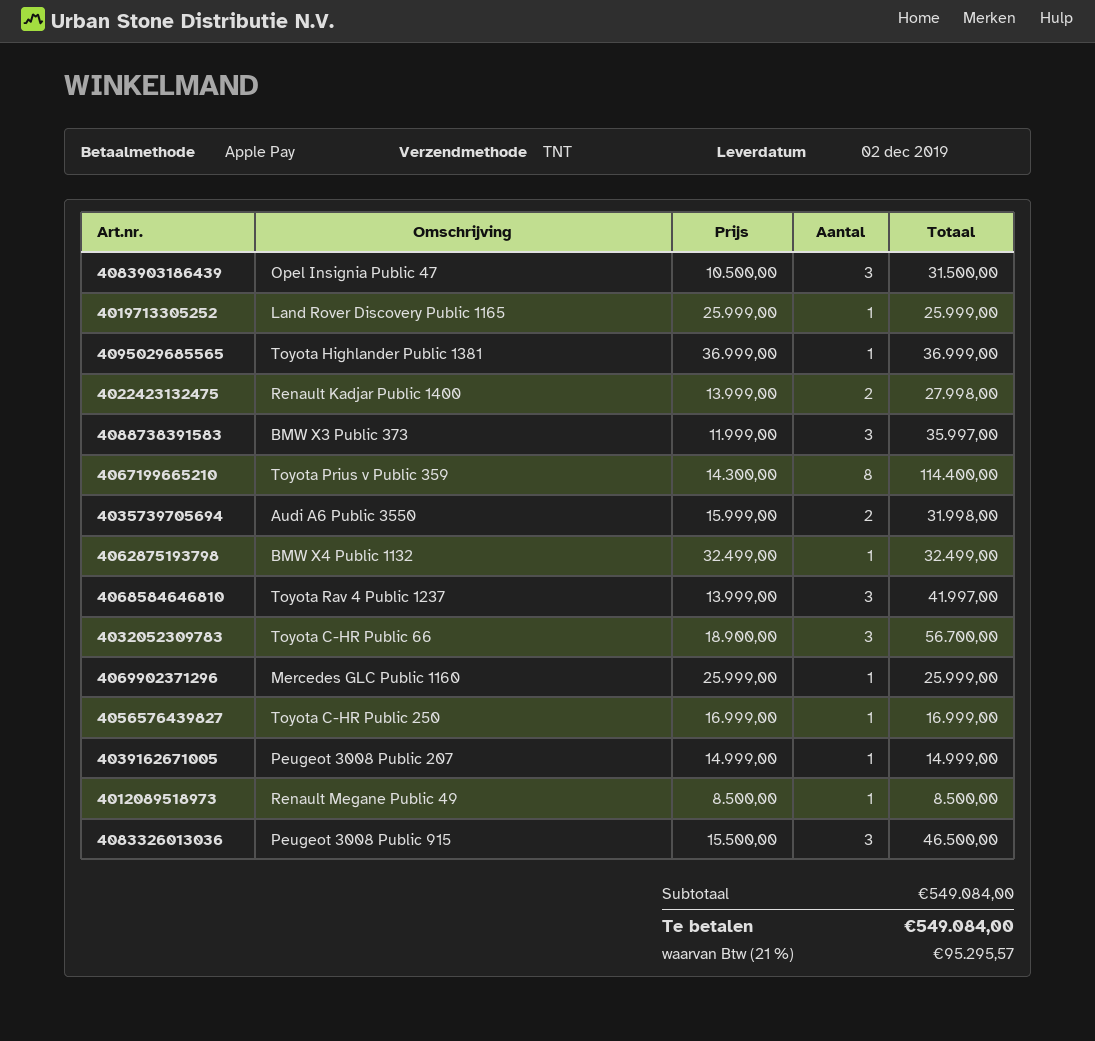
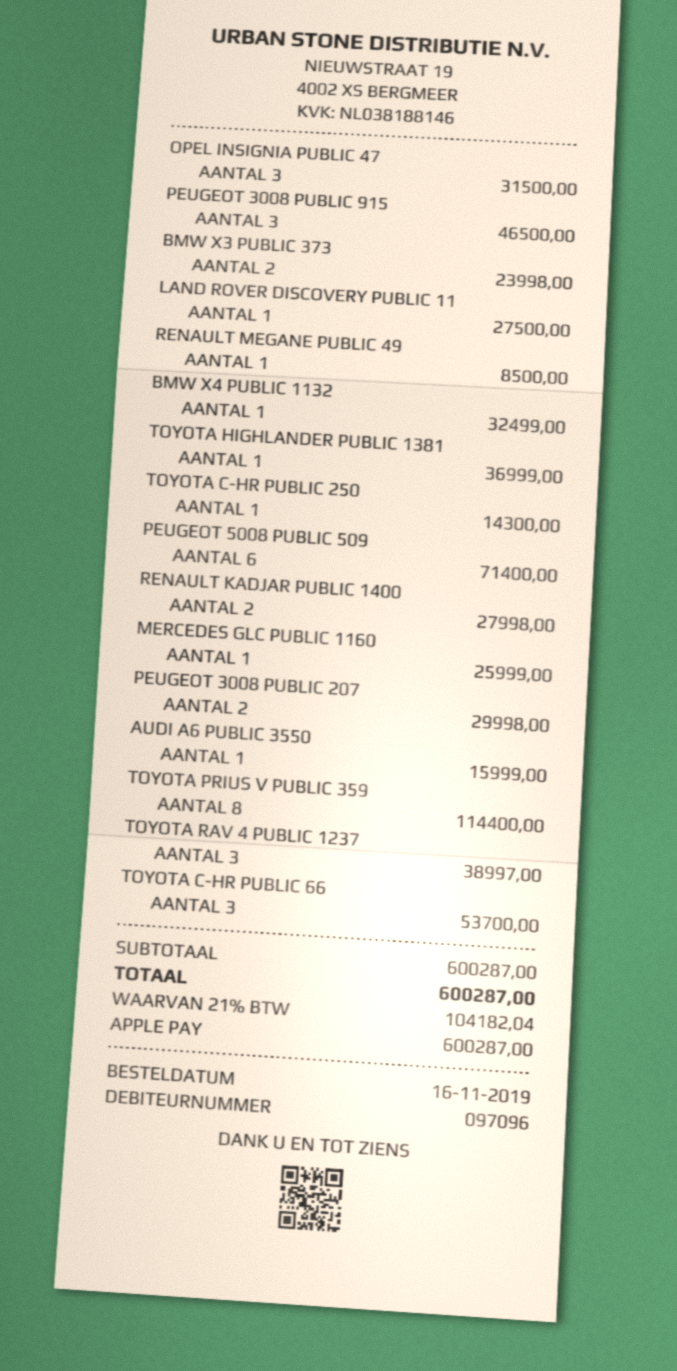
Land Rover Discovery Public 1165: 1 for 25999.00 -> 1 for 27500.00
BMW X3 Public 373: 3 for 35997.00 -> 2 for 23998.00
Audi A6 Public 3550: 2 for 31998.00 -> 1 for 15999.00
Toyota Rav 4 Public 1237: 3 for 41997.00 -> 3 for 38997.00
Toyota C-HR Public 66: 3 for 56700.00 -> 3 for 53700.00
Toyota C-HR Public 250: 1 for 16999.00 -> 1 for 14300.00
Peugeot 3008 Public 207: 1 for 14999.00 -> 2 for 29998.00
PEUGEOT 5008 PUBLIC 509: none -> 6 for 71400.00
subtotal: 549084.00 -> 600287.00
tax: 21% = 95295.57 -> 21% = 104182.04
total: 549084.00 -> 600287.00

